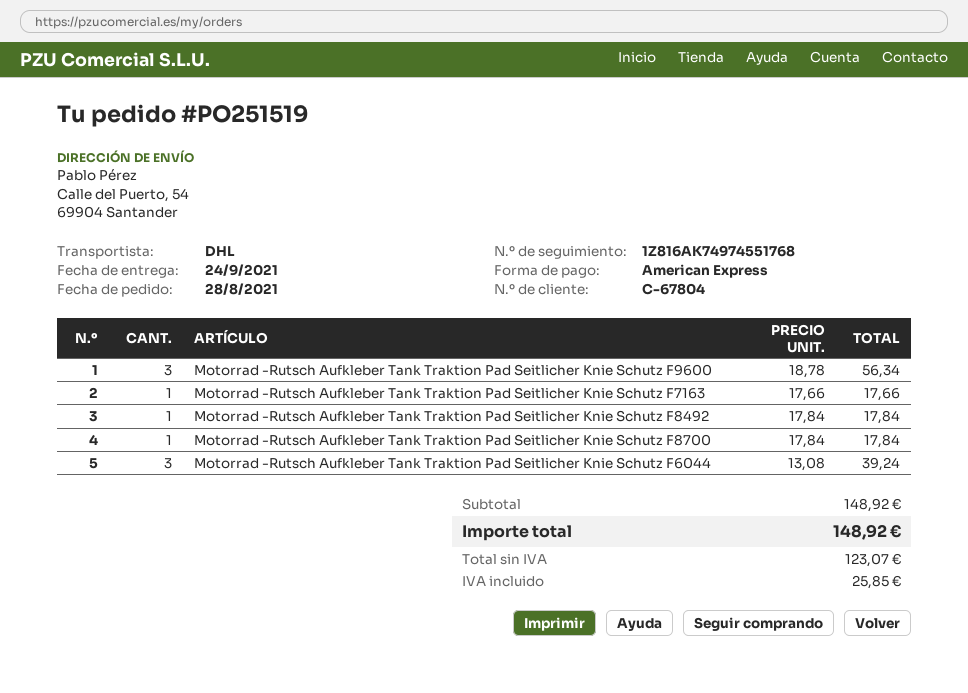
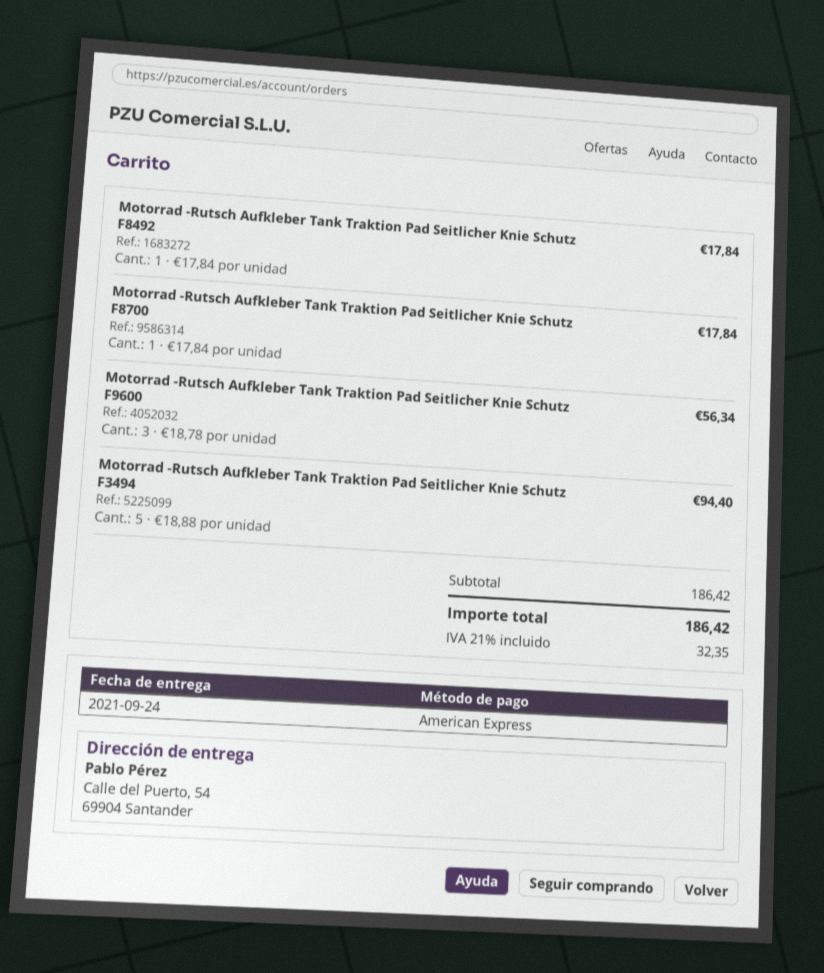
Motorrad -Rutsch Aufkleber Tank Traktion Pad Seitlicher Knie Schutz F7163: 1 x 17.66 = 17.66 -> none
Motorrad -Rutsch Aufkleber Tank Traktion Pad Seitlicher Knie Schutz F6044: 3 x 13.08 = 39.24 -> none
Motorrad -Rutsch Aufkleber Tank Traktion Pad Seitlicher Knie Schutz F3494: none -> 5 x 18.88 = 94.40
subtotal: 148.92 -> 186.42
tax: 25.85 -> 32.35
total: 148.92 -> 186.42

